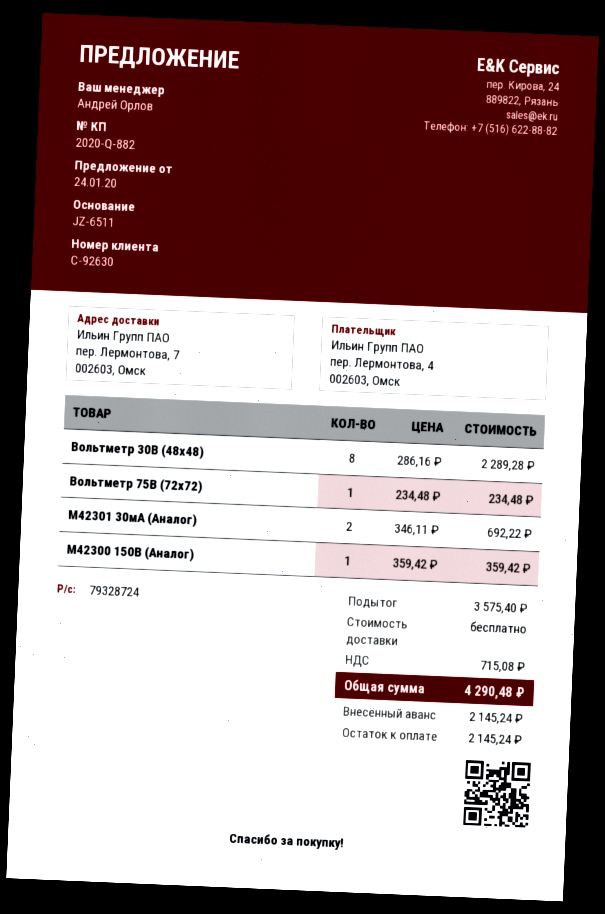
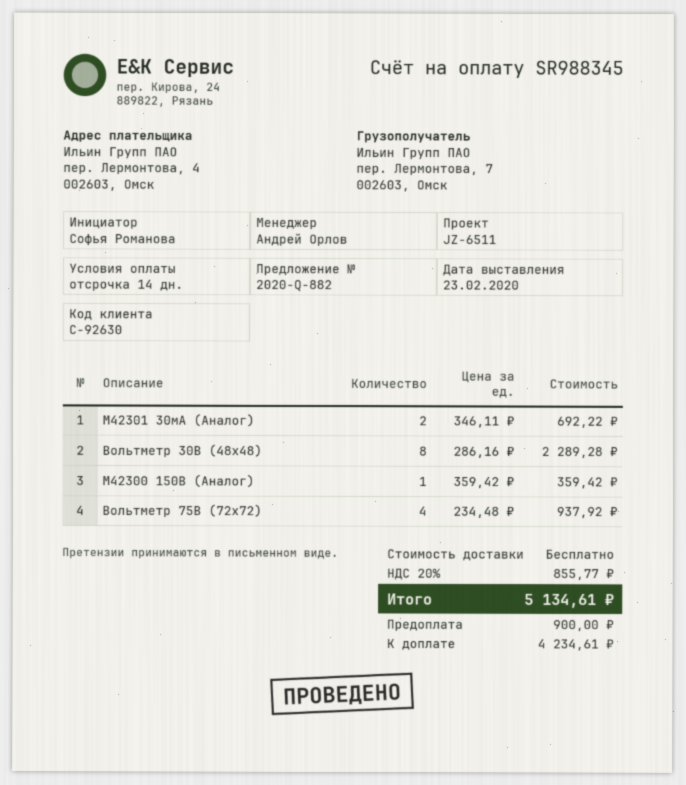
Вольтметр 75В (72х72): 1 x 234.48 = 234.48 -> 4 x 234.48 = 937.92
tax: 715.08 -> 855.77
total: 4290.48 -> 5134.61
deposit: 2145.24 -> 900.00
balance: 2145.24 -> 4234.61

